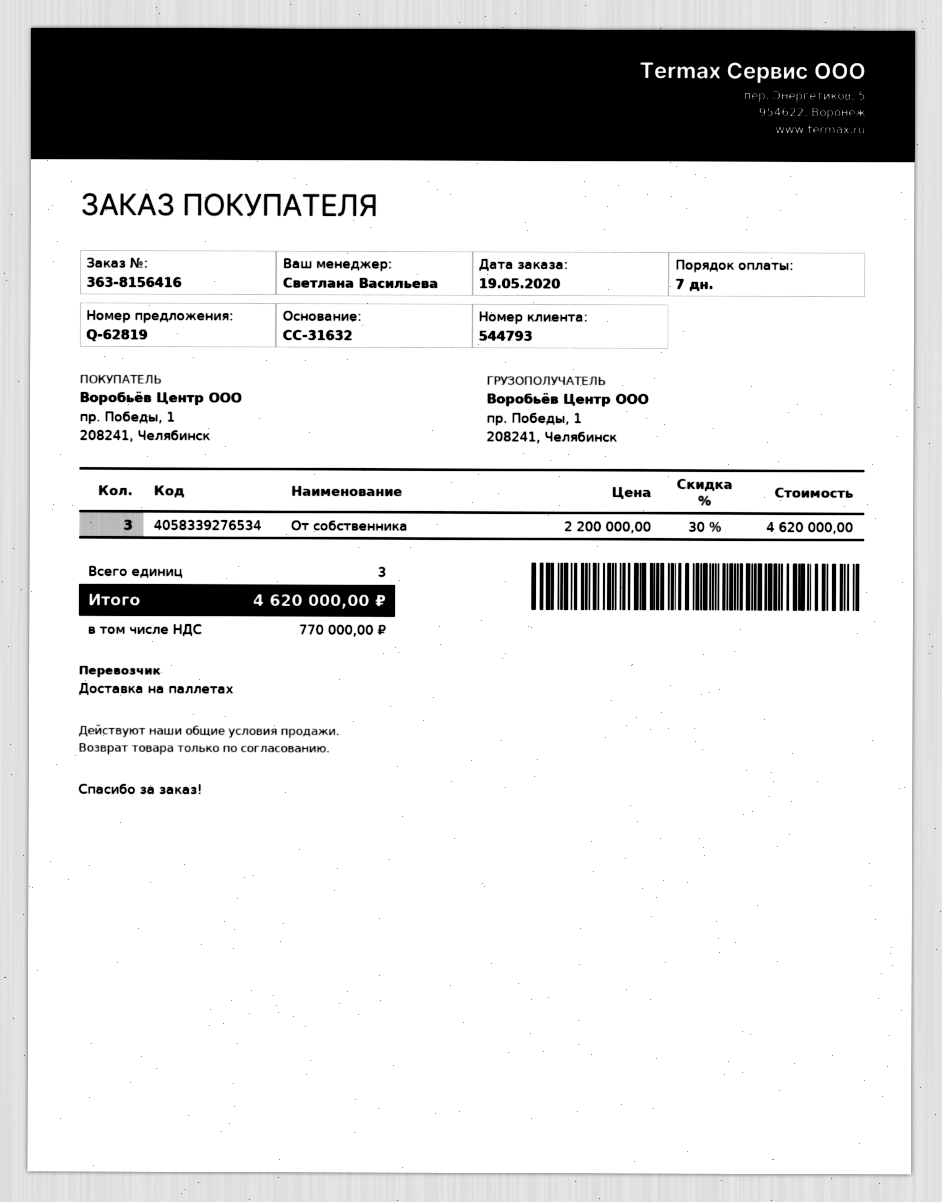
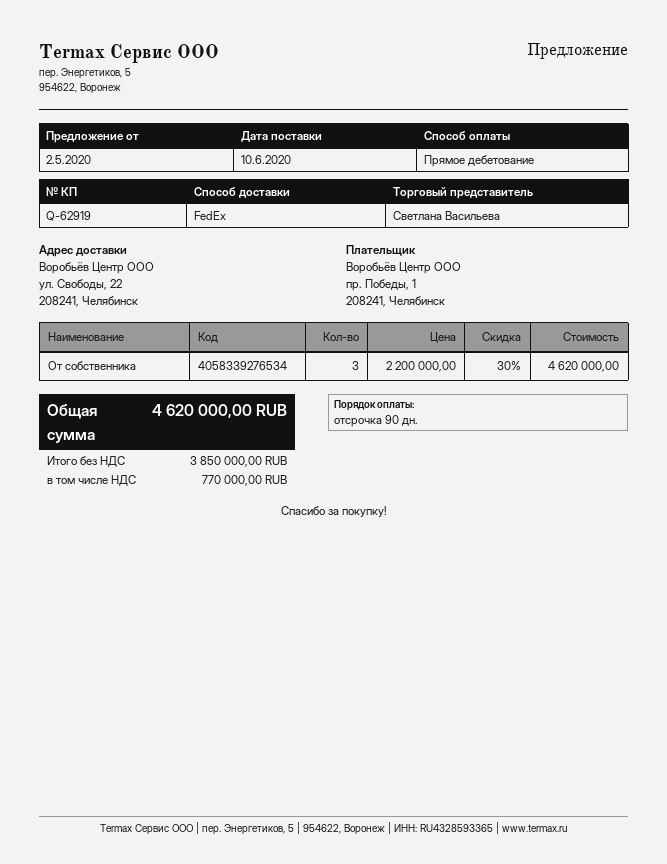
quote number: Q-62819 -> Q-62919
payment terms: 7 days -> 90 days
shipping method: pallet freight -> FedEx
ship to: пр. Победы, 1, 208241, Челябинск -> ул. Свободы, 22, 208241, Челябинск

